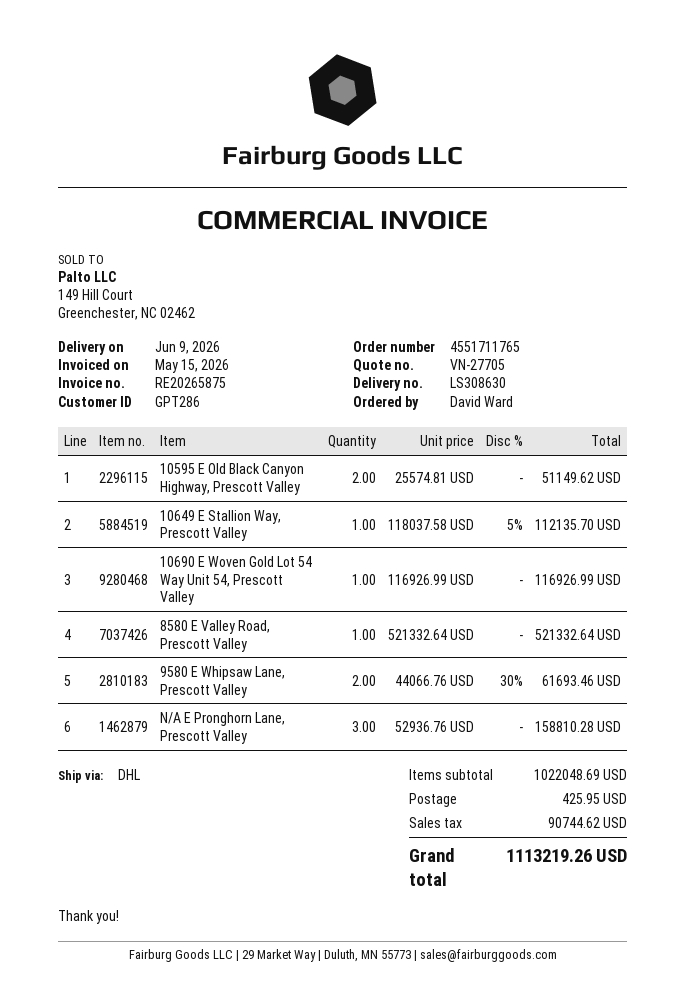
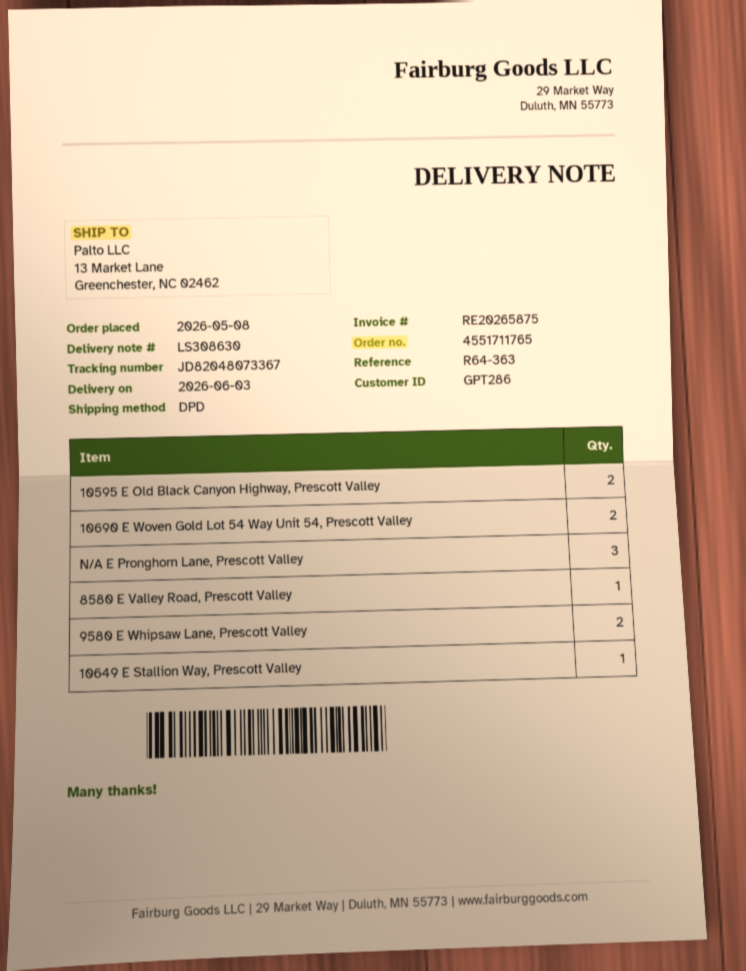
delivery date: 2026-06-09 -> 2026-06-03
shipping method: DHL -> DPD
10690 E Woven Gold Lot 54 Way Unit 54, Prescott Valley: 1 -> 2

